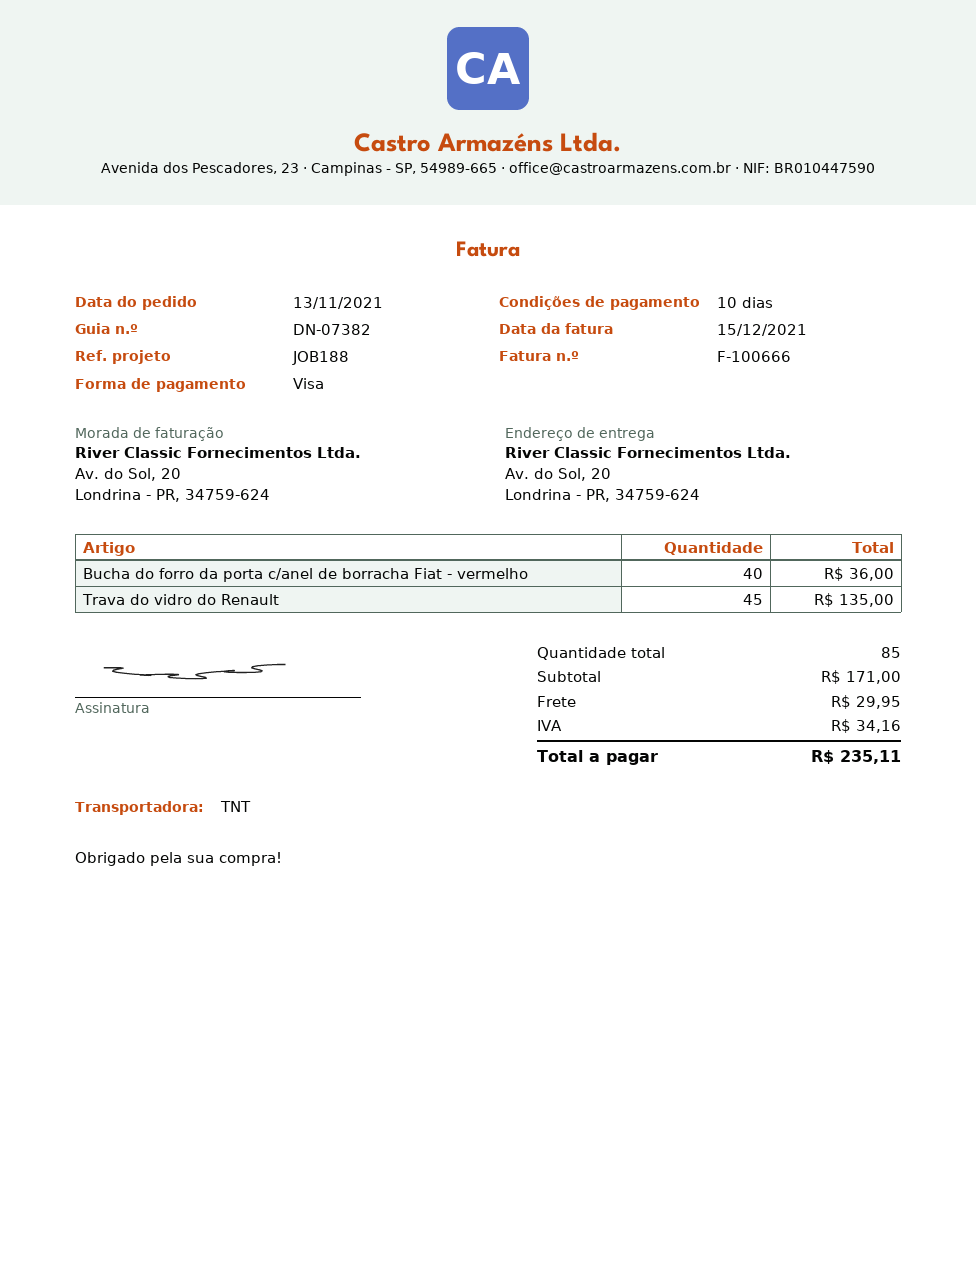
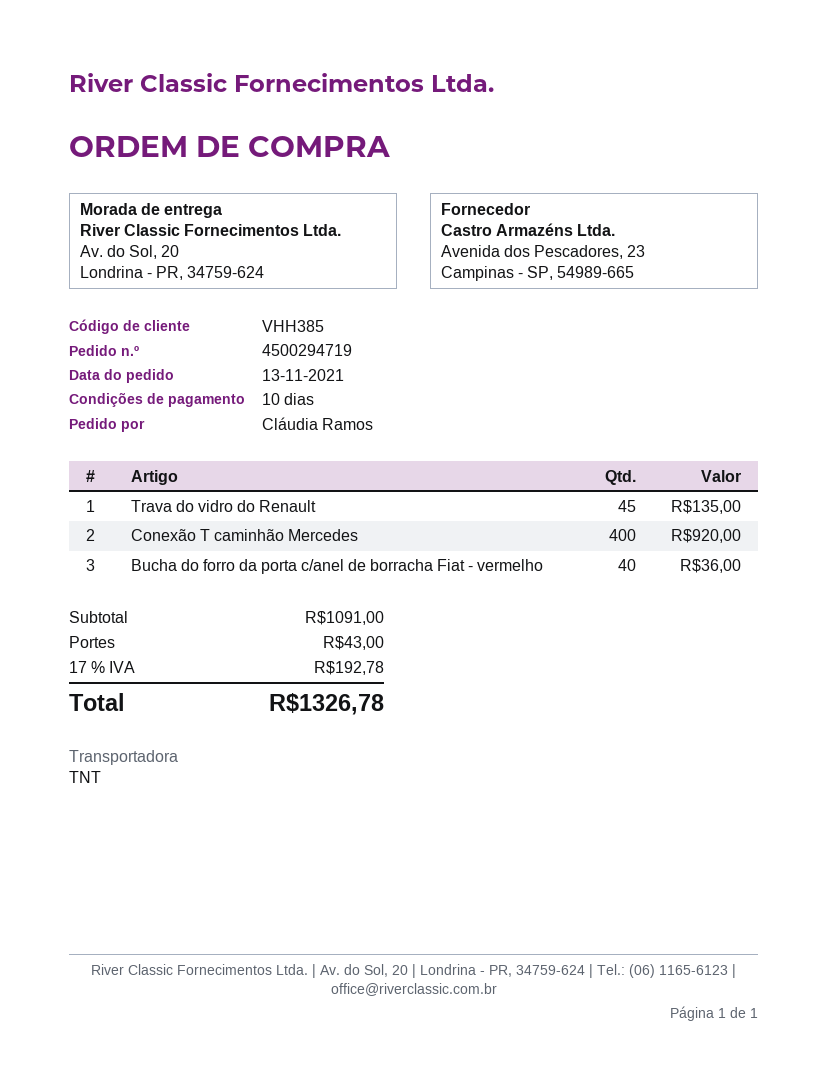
Conexão T caminhão Mercedes: none -> 400 for 920.00
subtotal: 171.00 -> 1091.00
shipping: 29.95 -> 43.00
tax: 34.16 -> 192.78
total: 235.11 -> 1326.78

